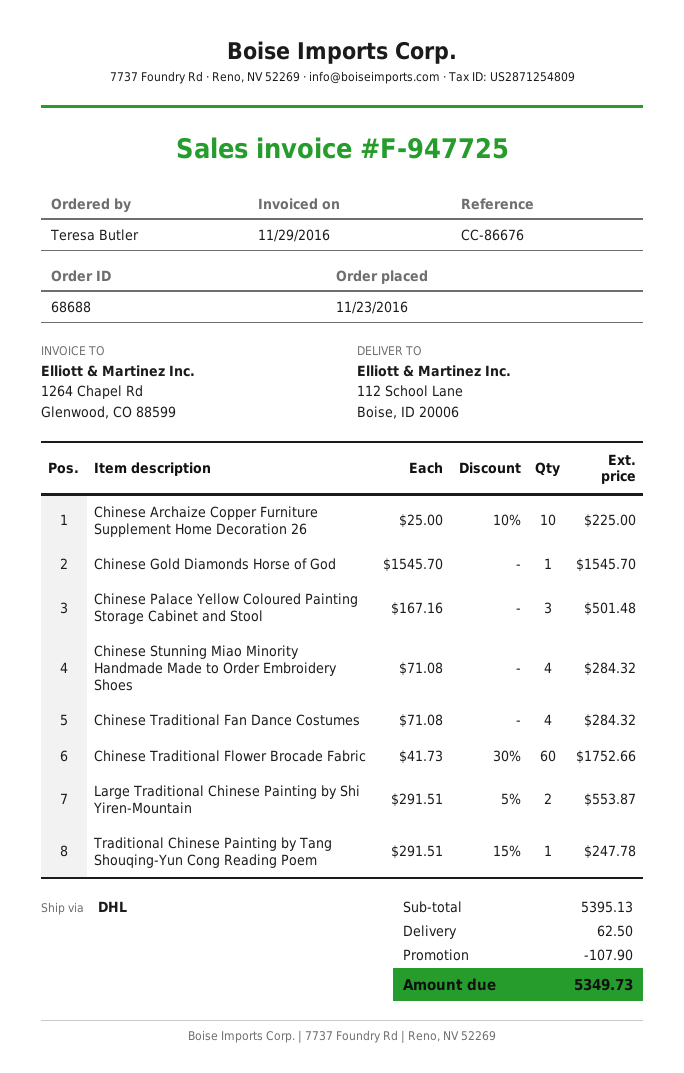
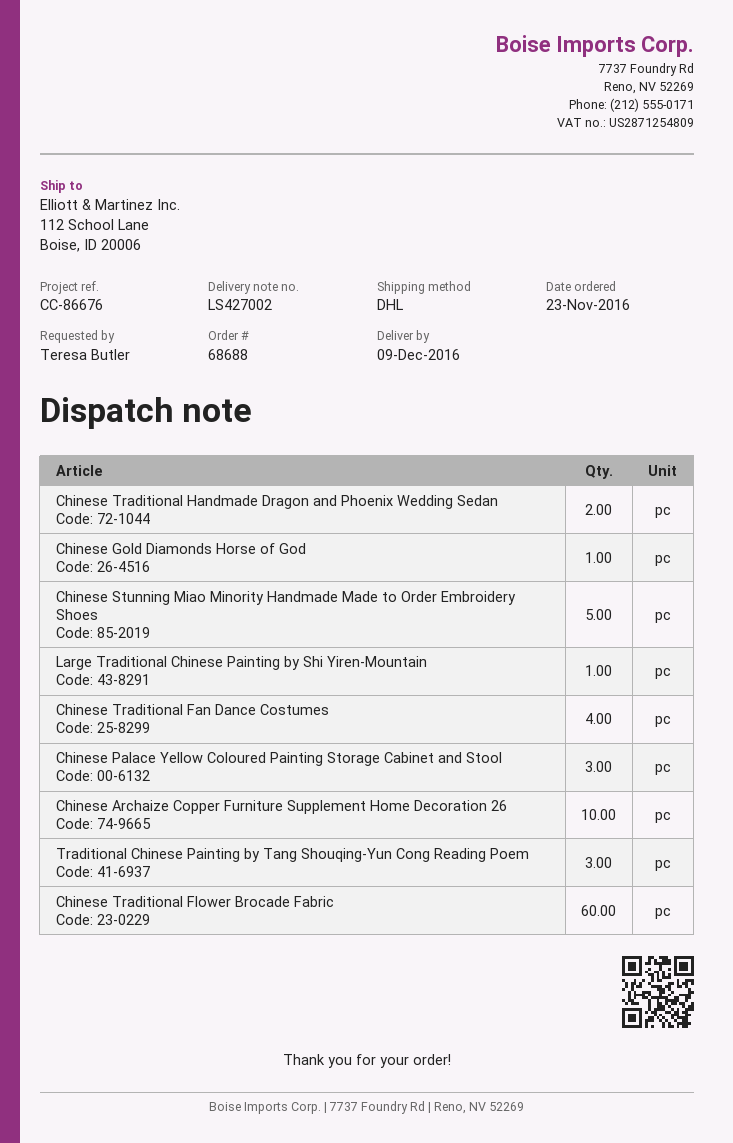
Chinese Stunning Miao Minority Handmade Made to Order Embroidery Shoes: 4 -> 5
Large Traditional Chinese Painting by Shi Yiren-Mountain: 2 -> 1
Traditional Chinese Painting by Tang Shouqing-Yun Cong Reading Poem: 1 -> 3
Chinese Traditional Handmade Dragon and Phoenix Wedding Sedan: none -> 2

